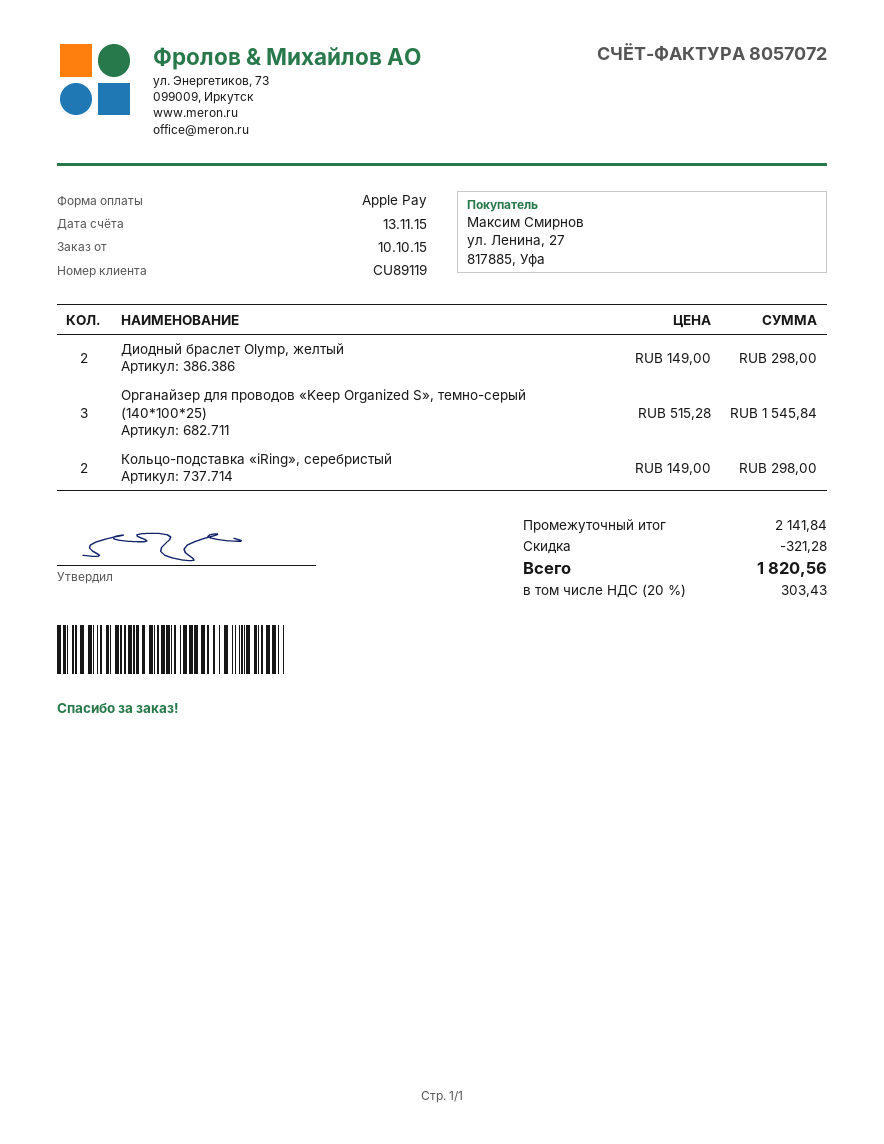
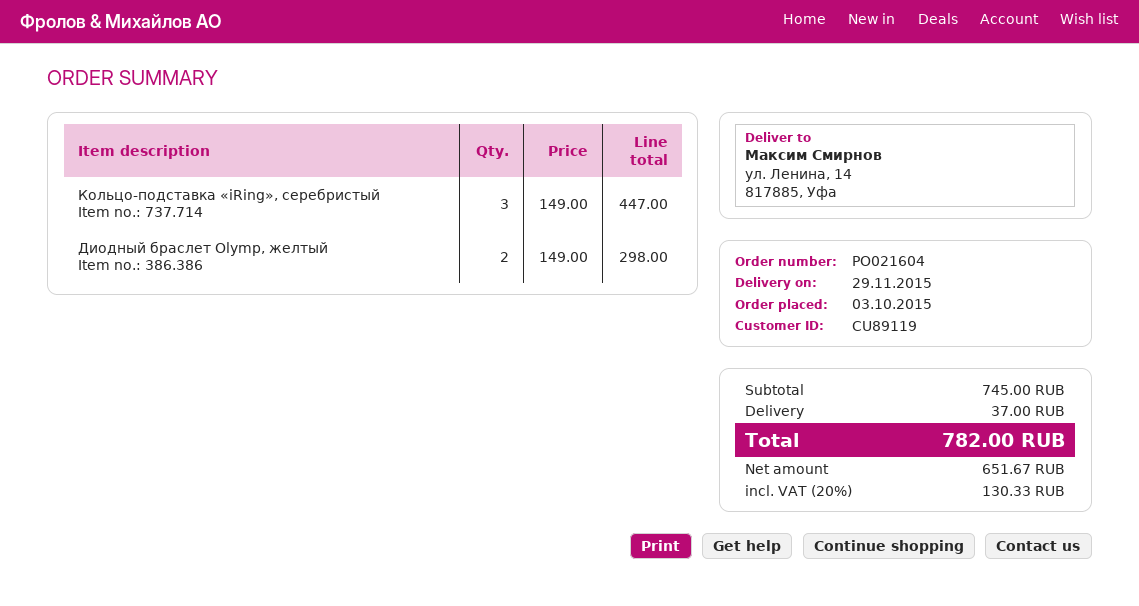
order date: 2015-10-10 -> 2015-10-03
Органайзер для проводов «Keep Organized S», темно-серый (140*100*25): 3 x 515.28 = 1545.84 -> none
Кольцо-подставка «iRing», серебристый: 2 x 149.00 = 298.00 -> 3 x 149.00 = 447.00
subtotal: 2141.84 -> 745.00
discount: 321.28 -> none
shipping: none -> 37.00
tax: 20% = 303.43 -> 20% = 130.33
total: 1820.56 -> 782.00

